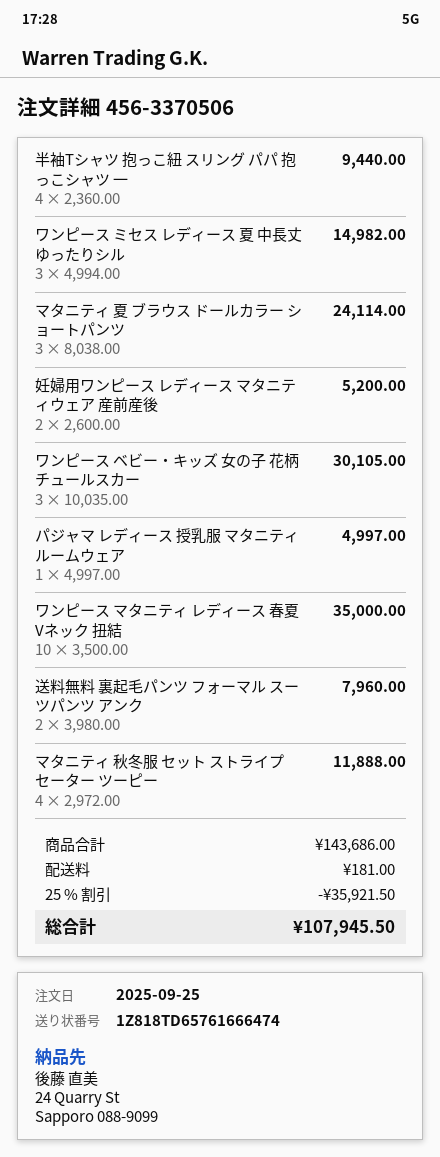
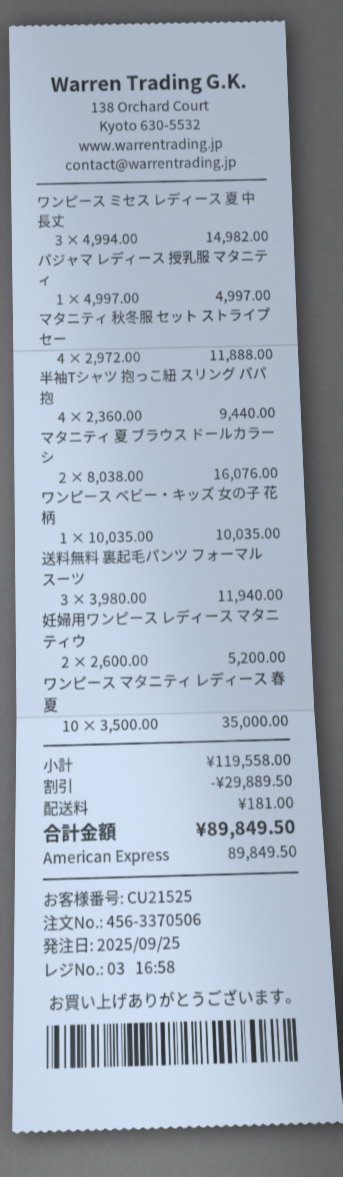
マタニティ 夏 ブラウス ドールカラー ショートパンツ: 3 x 8038.00 = 24114.00 -> 2 x 8038.00 = 16076.00
ワンピース ベビー・キッズ 女の子 花柄 チュールスカー: 3 x 10035.00 = 30105.00 -> 1 x 10035.00 = 10035.00
送料無料 裏起毛パンツ フォーマル スーツパンツ アンク: 2 x 3980.00 = 7960.00 -> 3 x 3980.00 = 11940.00
subtotal: 143686.00 -> 119558.00
discount: 35921.50 -> 29889.50
total: 107945.50 -> 89849.50

